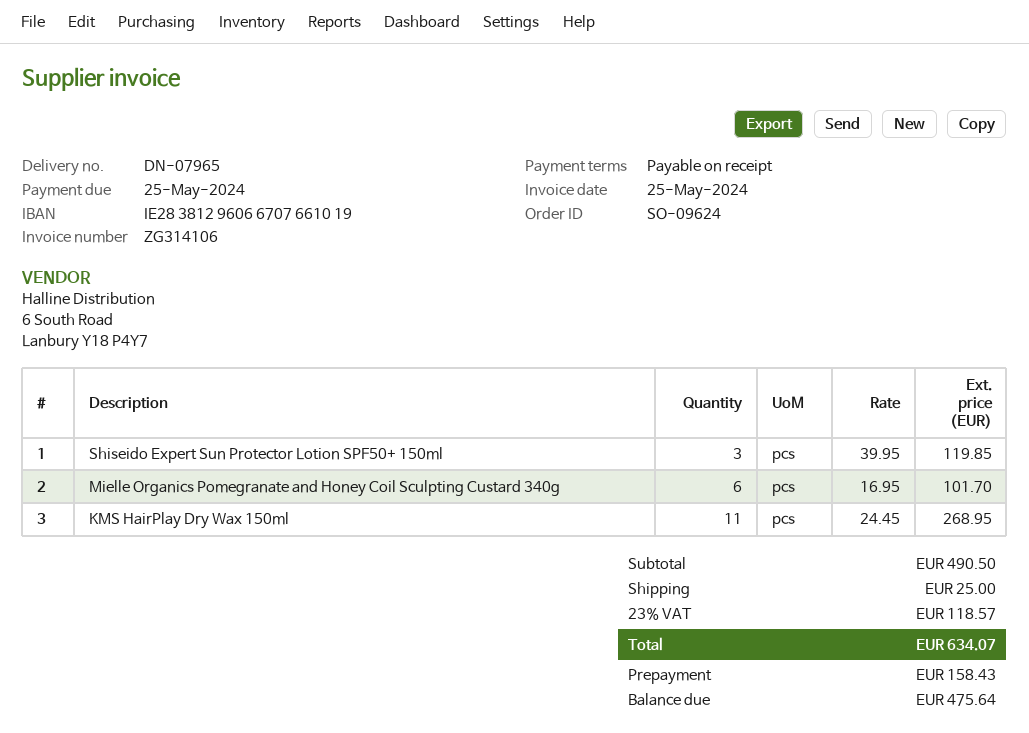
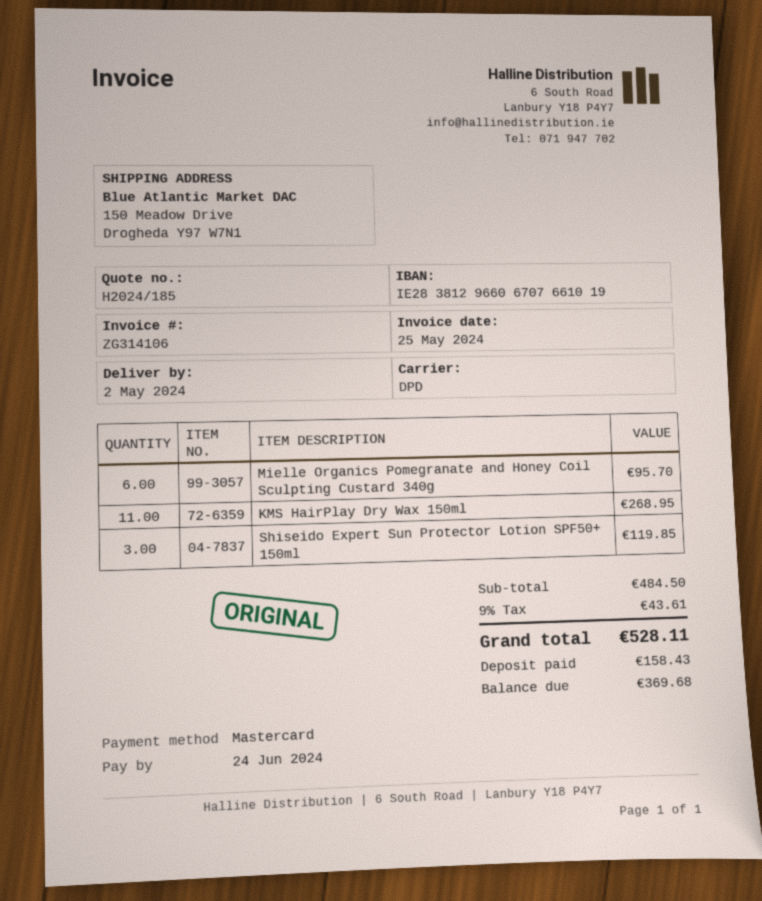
due date: 2024-05-25 -> 2024-06-24
bank account: IE28381296066707661019 -> IE28381296606707661019
Mielle Organics Pomegranate and Honey Coil Sculpting Custard 340g: 6 for 101.70 -> 6 for 95.70
subtotal: 490.50 -> 484.50
shipping: 25.00 -> none
tax: 23% = 118.57 -> 9% = 43.61
total: 634.07 -> 528.11
balance: 475.64 -> 369.68

